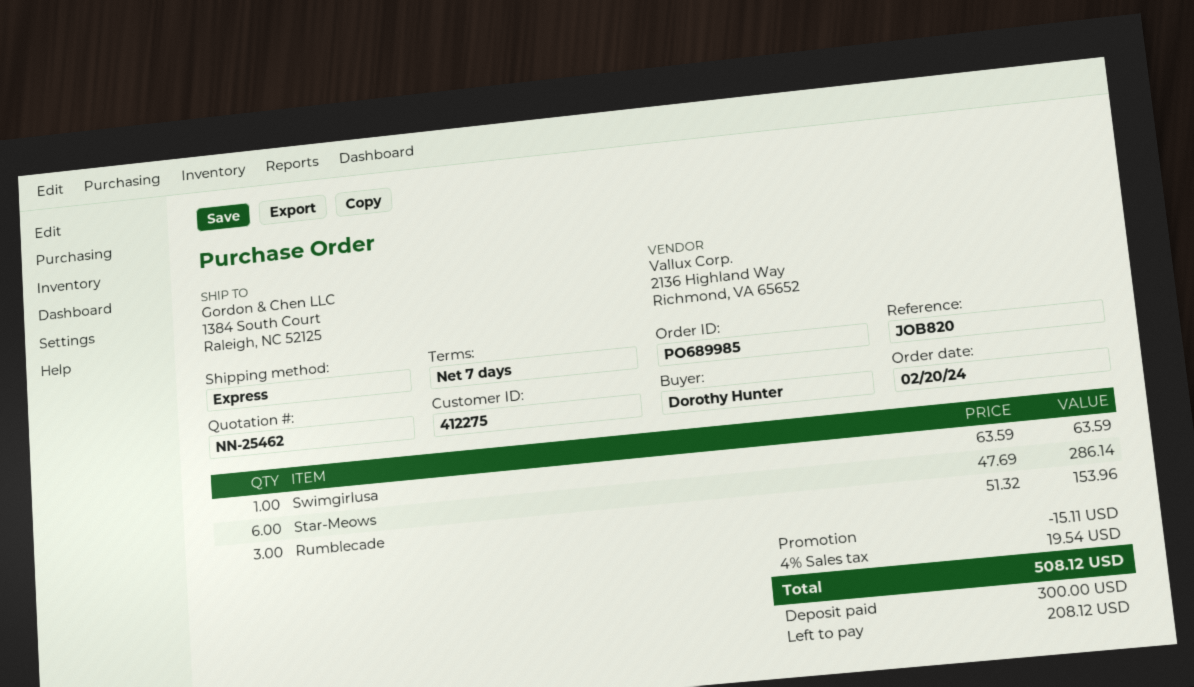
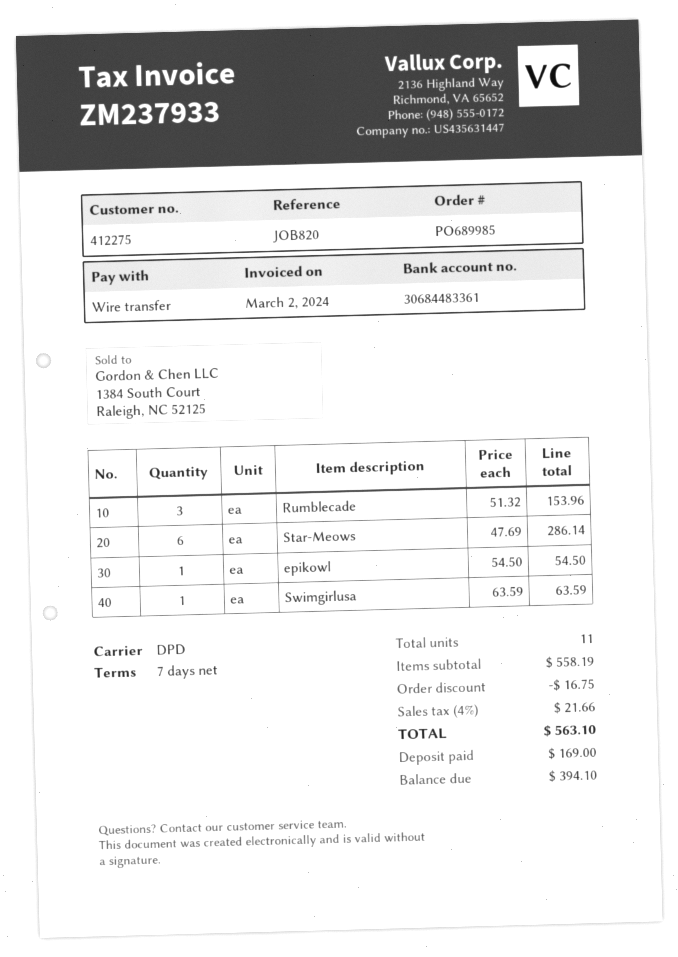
shipping method: express -> DPD
epikowl: none -> 1 x 54.50 = 54.50
discount: 15.11 -> 16.75
tax: 4% = 19.54 -> 4% = 21.66
total: 508.12 -> 563.10
deposit: 300.00 -> 169.00
balance: 208.12 -> 394.10

